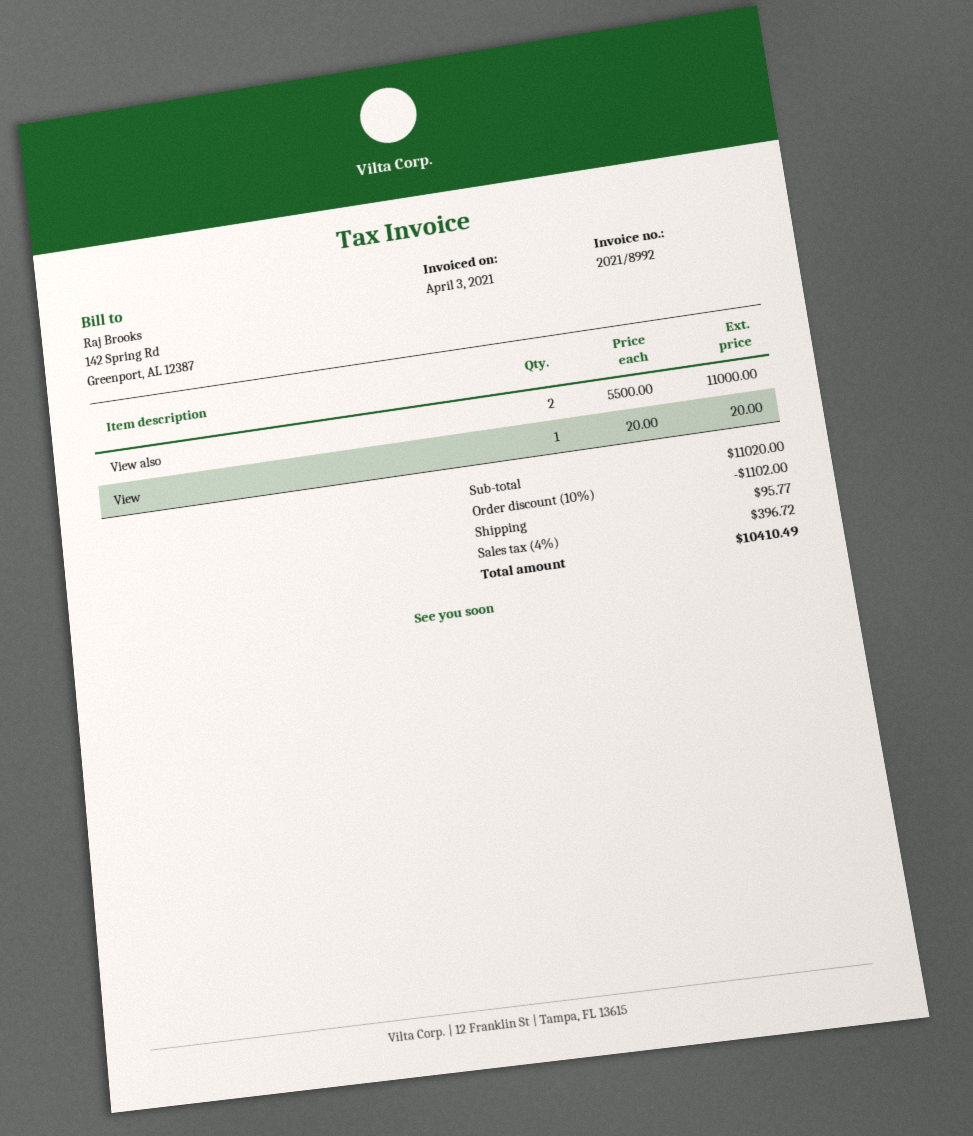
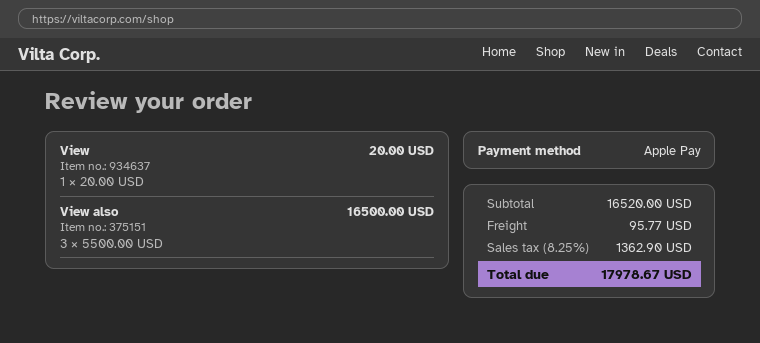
View also: 2 x 5500.00 = 11000.00 -> 3 x 5500.00 = 16500.00
subtotal: 11020.00 -> 16520.00
discount: 10% = 1102.00 -> none
tax: 4% = 396.72 -> 8.25% = 1362.90
total: 10410.49 -> 17978.67

